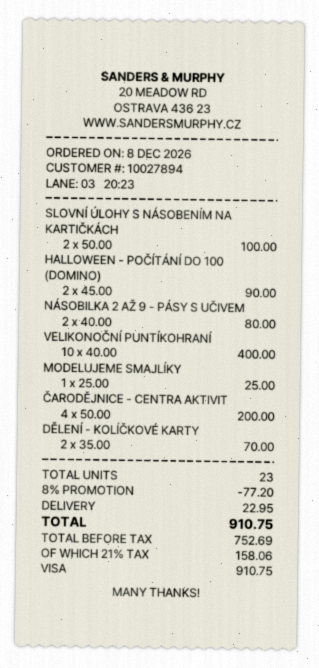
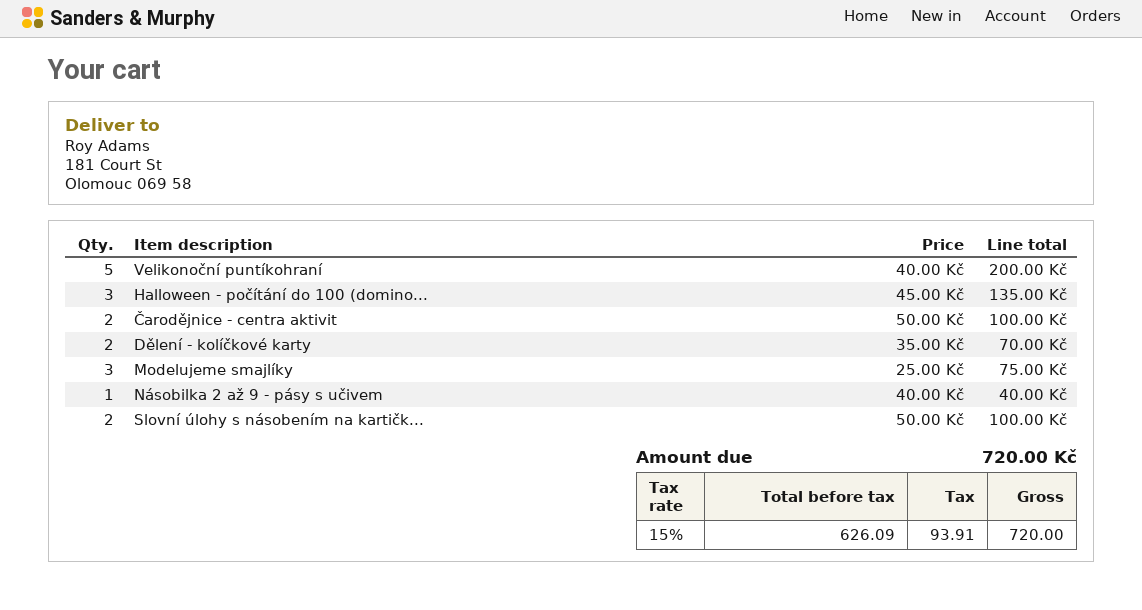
HALLOWEEN - POČÍTÁNÍ DO 100 (DOMINO): 2 x 45.00 = 90.00 -> 3 x 45.00 = 135.00
NÁSOBILKA 2 AŽ 9 - PÁSY S UČIVEM: 2 x 40.00 = 80.00 -> 1 x 40.00 = 40.00
VELIKONOČNÍ PUNTÍKOHRANÍ: 10 x 40.00 = 400.00 -> 5 x 40.00 = 200.00
MODELUJEME SMAJLÍKY: 1 x 25.00 = 25.00 -> 3 x 25.00 = 75.00
ČARODĚJNICE - CENTRA AKTIVIT: 4 x 50.00 = 200.00 -> 2 x 50.00 = 100.00
discount: 8% = 77.20 -> none
shipping: 22.95 -> none
net: 752.69 -> 626.09
tax: 21% = 158.06 -> 15% = 93.91
total: 910.75 -> 720.00

